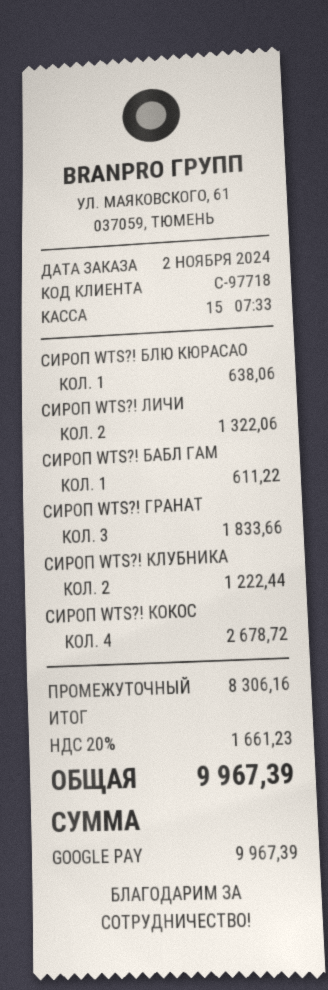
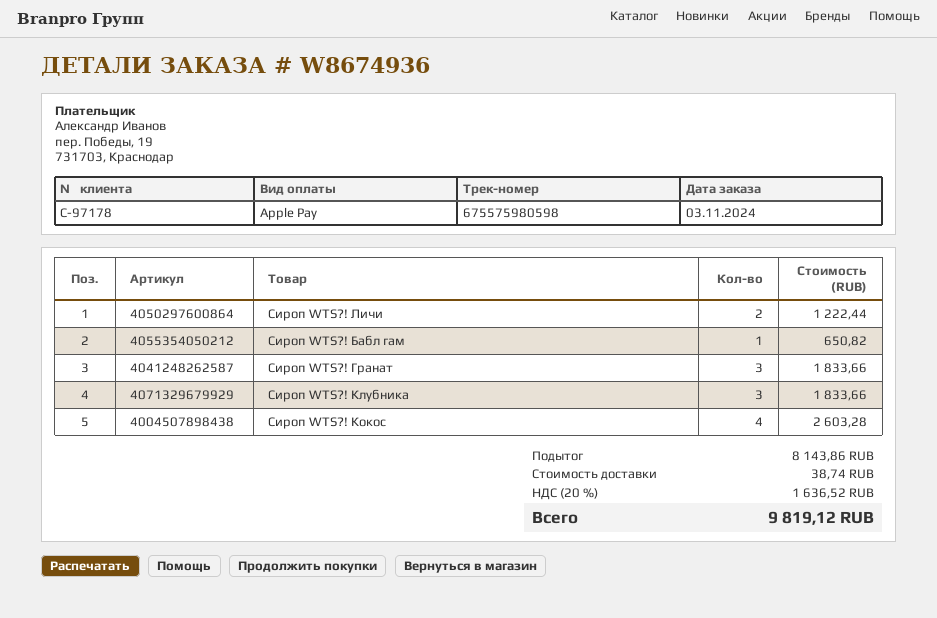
order date: 2024-11-02 -> 2024-11-03
customer number: C-97718 -> C-97178
payment method: Google Pay -> Apple Pay
СИРОП WTS?! БЛЮ КЮРАСАО: 1 for 638.06 -> none
СИРОП WTS?! ЛИЧИ: 2 for 1322.06 -> 2 for 1222.44
СИРОП WTS?! БАБЛ ГАМ: 1 for 611.22 -> 1 for 650.82
СИРОП WTS?! КЛУБНИКА: 2 for 1222.44 -> 3 for 1833.66
СИРОП WTS?! КОКОС: 4 for 2678.72 -> 4 for 2603.28
subtotal: 8306.16 -> 8143.86
shipping: none -> 38.74
tax: 20% = 1661.23 -> 20% = 1636.52
total: 9967.39 -> 9819.12

